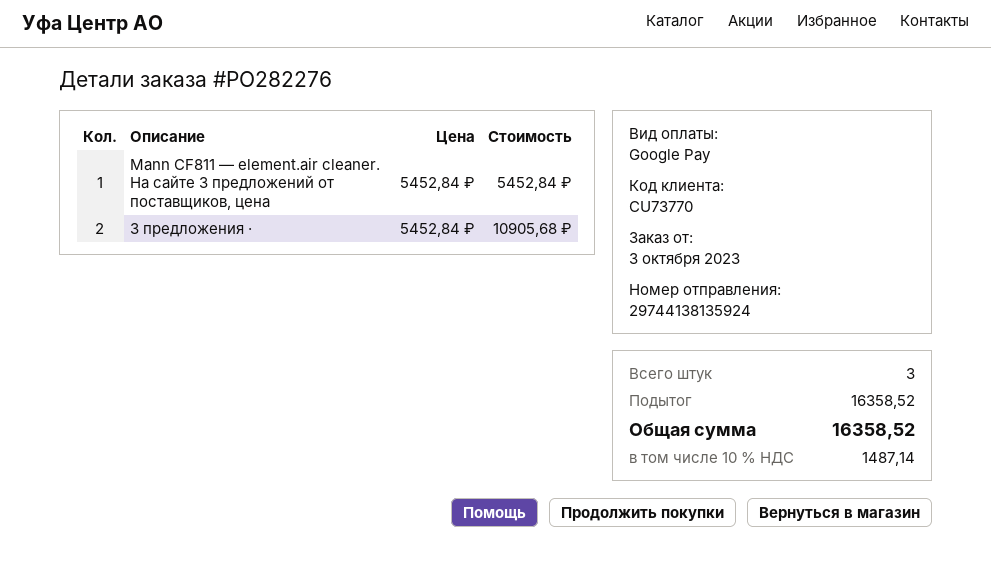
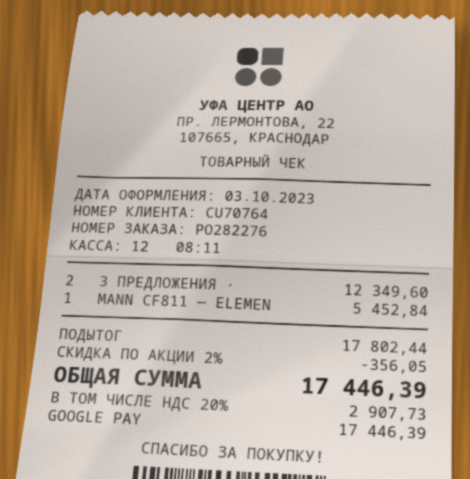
customer number: CU73770 -> CU70764
3 предложения ·: 2 for 10905.68 -> 2 for 12349.60
subtotal: 16358.52 -> 17802.44
discount: none -> 2% = 356.05
tax: 10% = 1487.14 -> 20% = 2907.73
total: 16358.52 -> 17446.39

